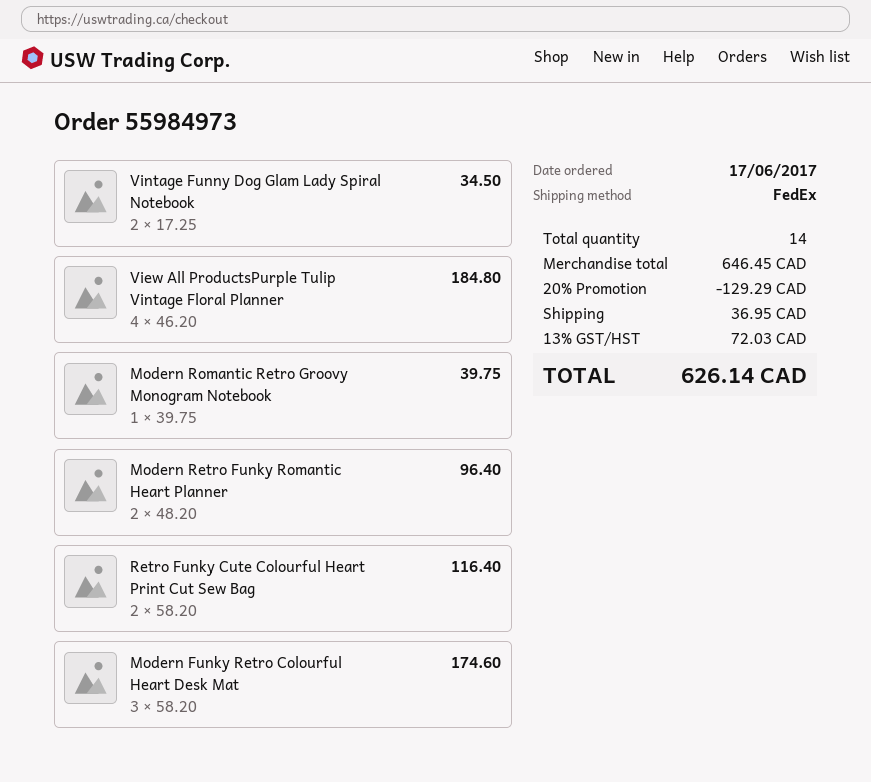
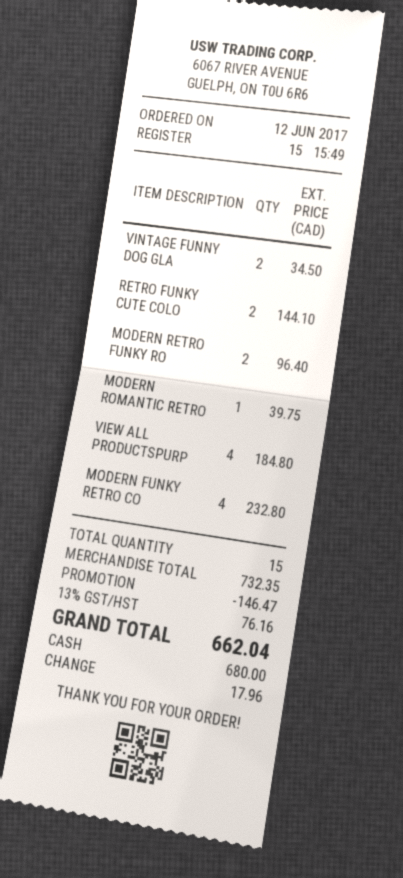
order date: 2017-06-17 -> 2017-06-12
Retro Funky Cute Colourful Heart Print Cut Sew Bag: 2 for 116.40 -> 2 for 144.10
Modern Funky Retro Colourful Heart Desk Mat: 3 for 174.60 -> 4 for 232.80
total quantity: 14 -> 15
subtotal: 646.45 -> 732.35
discount: 129.29 -> 146.47
shipping: 36.95 -> none
tax: 13% = 72.03 -> 13% = 76.16
total: 626.14 -> 662.04

